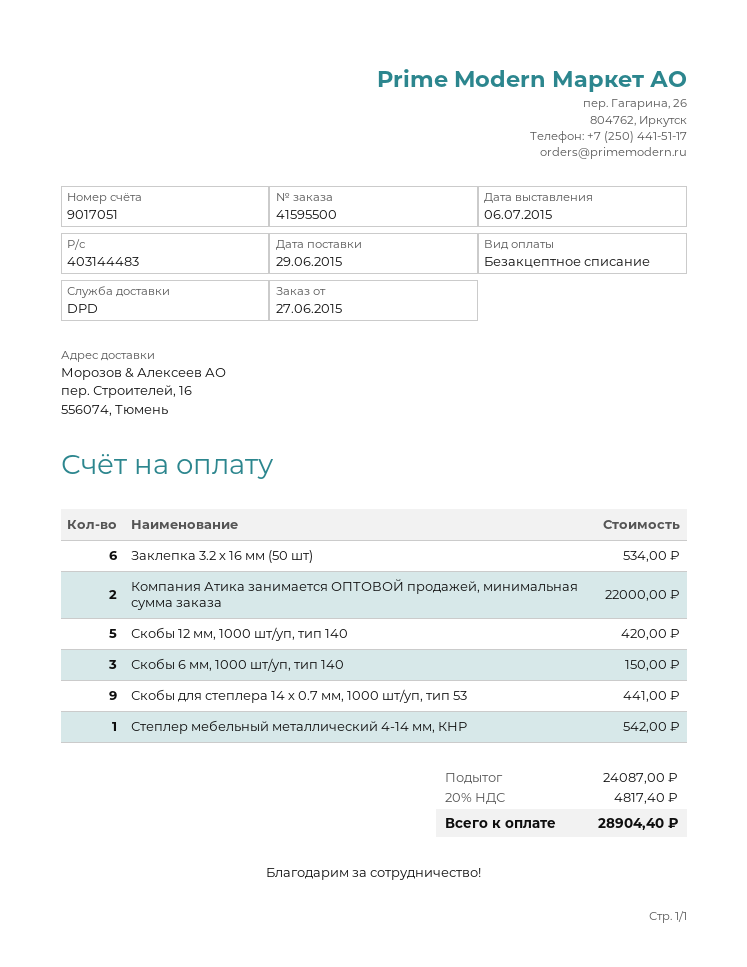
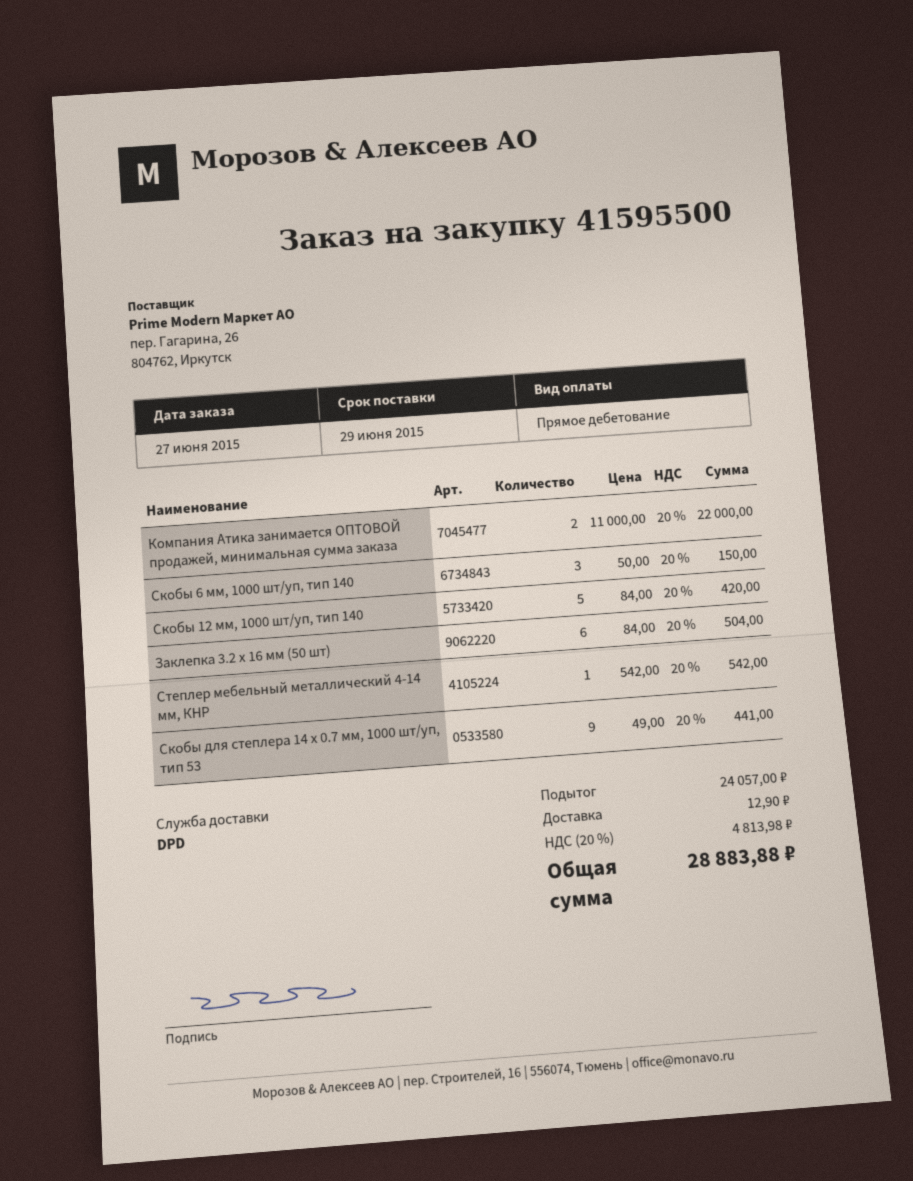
Заклепка 3.2 х 16 мм (50 шт): 6 for 534.00 -> 6 for 504.00
subtotal: 24087.00 -> 24057.00
shipping: none -> 12.90
tax: 20% = 4817.40 -> 20% = 4813.98
total: 28904.40 -> 28883.88

